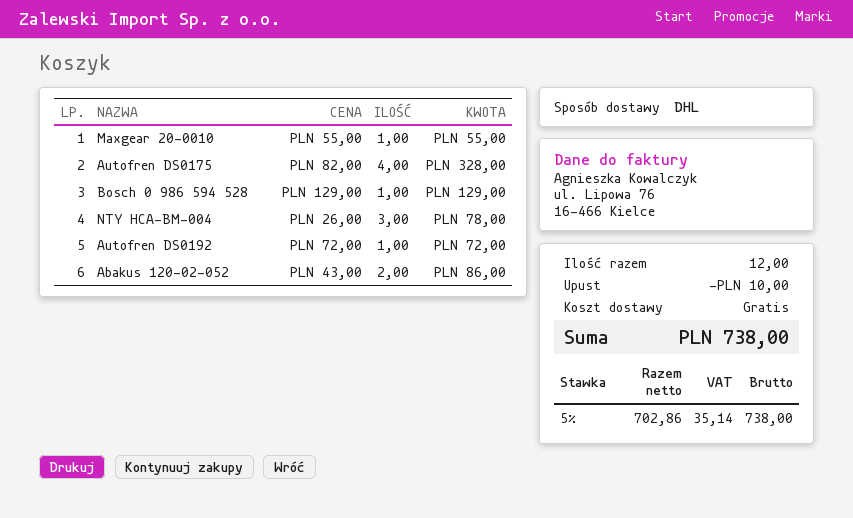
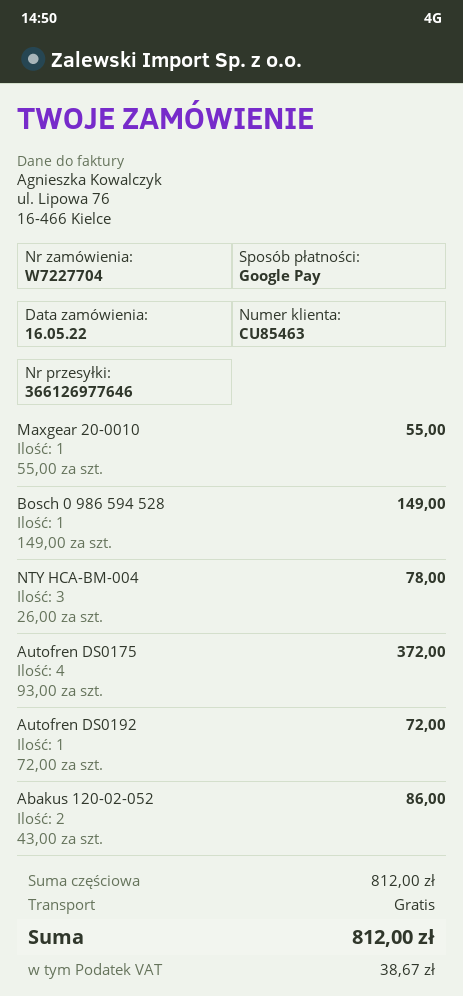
Autofren DS0175: 4 x 82.00 = 328.00 -> 4 x 93.00 = 372.00
Bosch 0 986 594 528: 1 x 129.00 = 129.00 -> 1 x 149.00 = 149.00
discount: 10.00 -> none
tax: 35.14 -> 38.67
total: 738.00 -> 812.00

